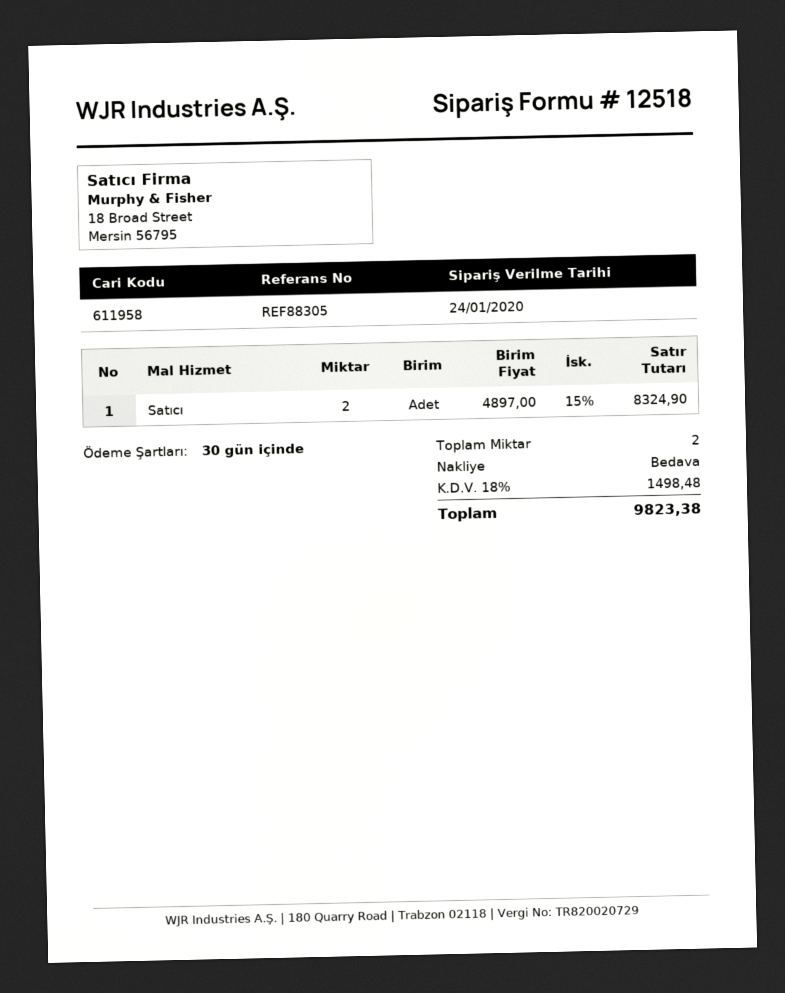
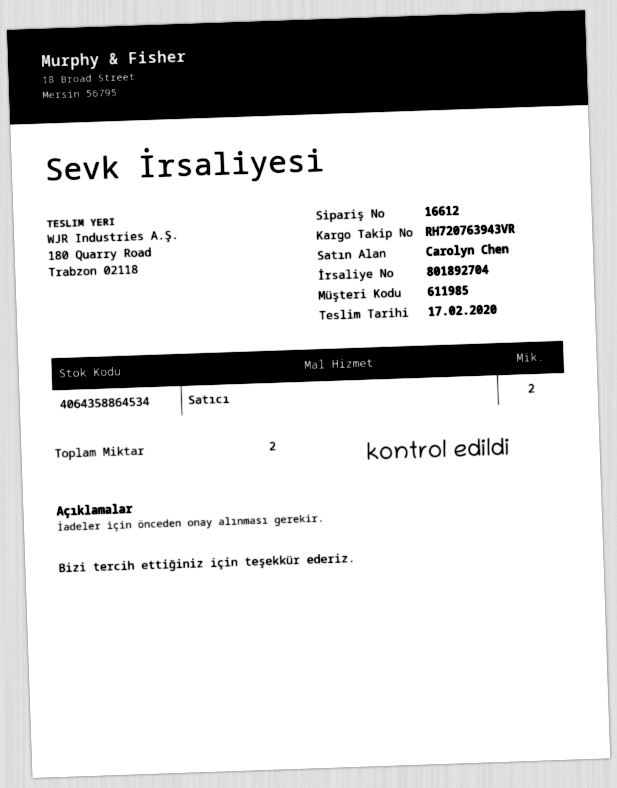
order number: 12518 -> 16612
customer number: 611958 -> 611985

